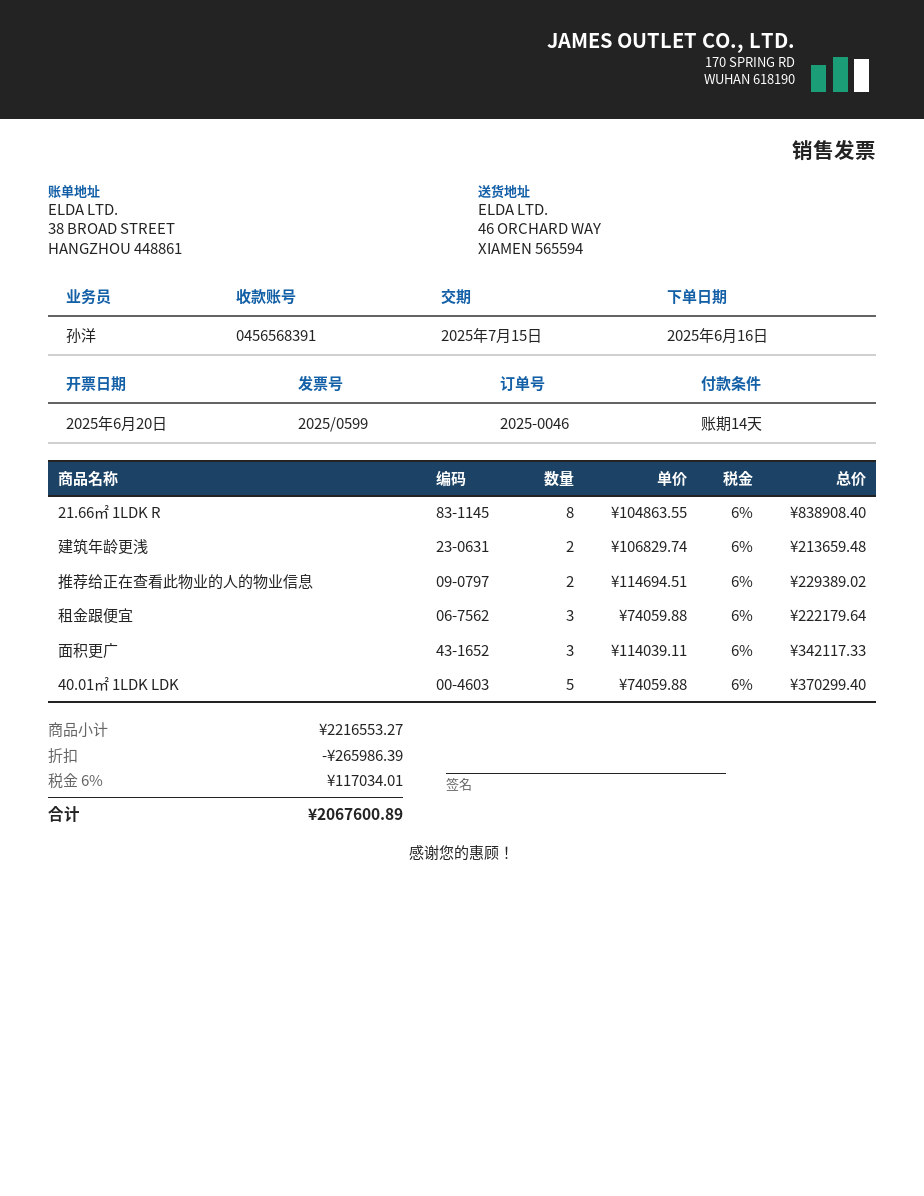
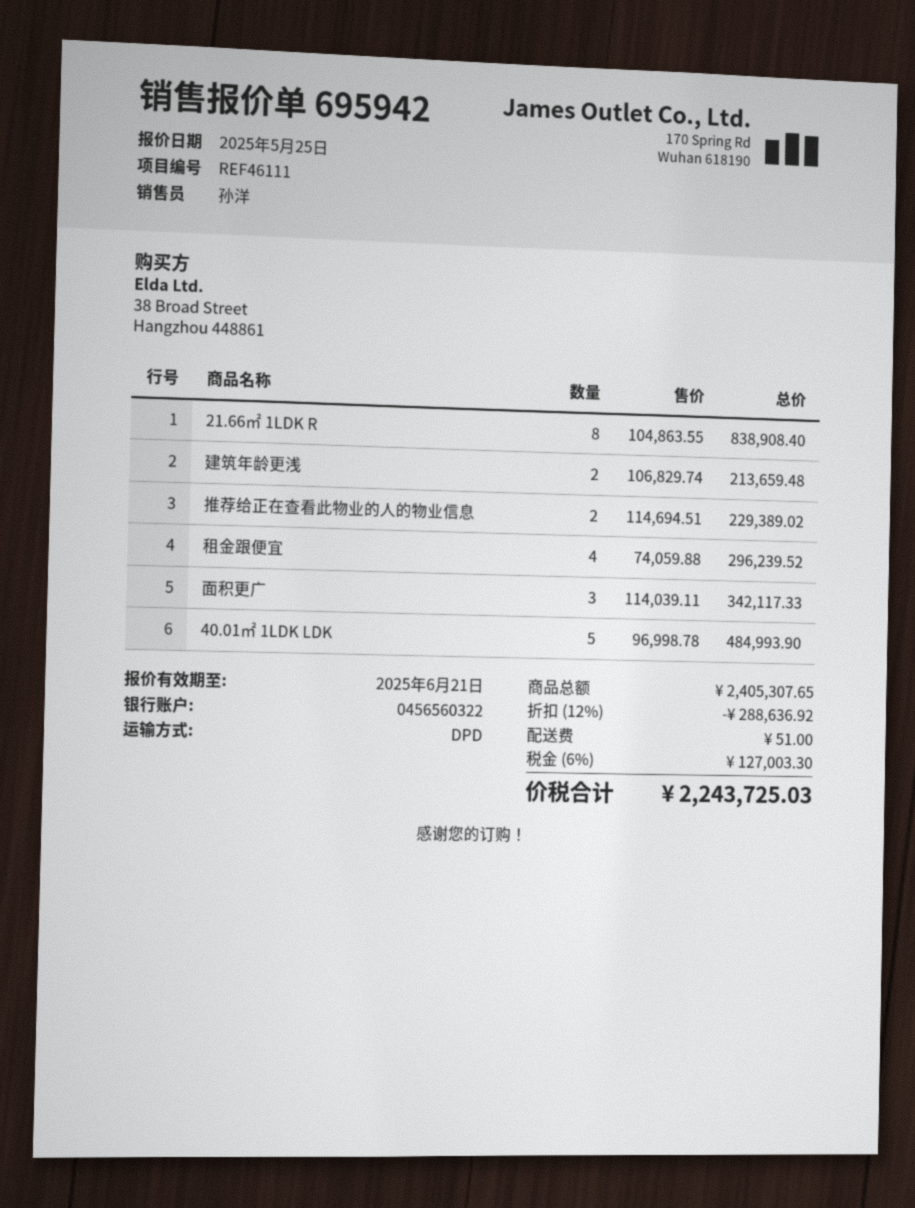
bank account: 0456568391 -> 0456560322
租金跟便宜: 3 x 74059.88 = 222179.64 -> 4 x 74059.88 = 296239.52
40.01㎡ 1LDK LDK: 5 x 74059.88 = 370299.40 -> 5 x 96998.78 = 484993.90
subtotal: 2216553.27 -> 2405307.65
discount: 265986.39 -> 288636.92
shipping: none -> 51.00
tax: 6% = 117034.01 -> 6% = 127003.30
total: 2067600.89 -> 2243725.03

